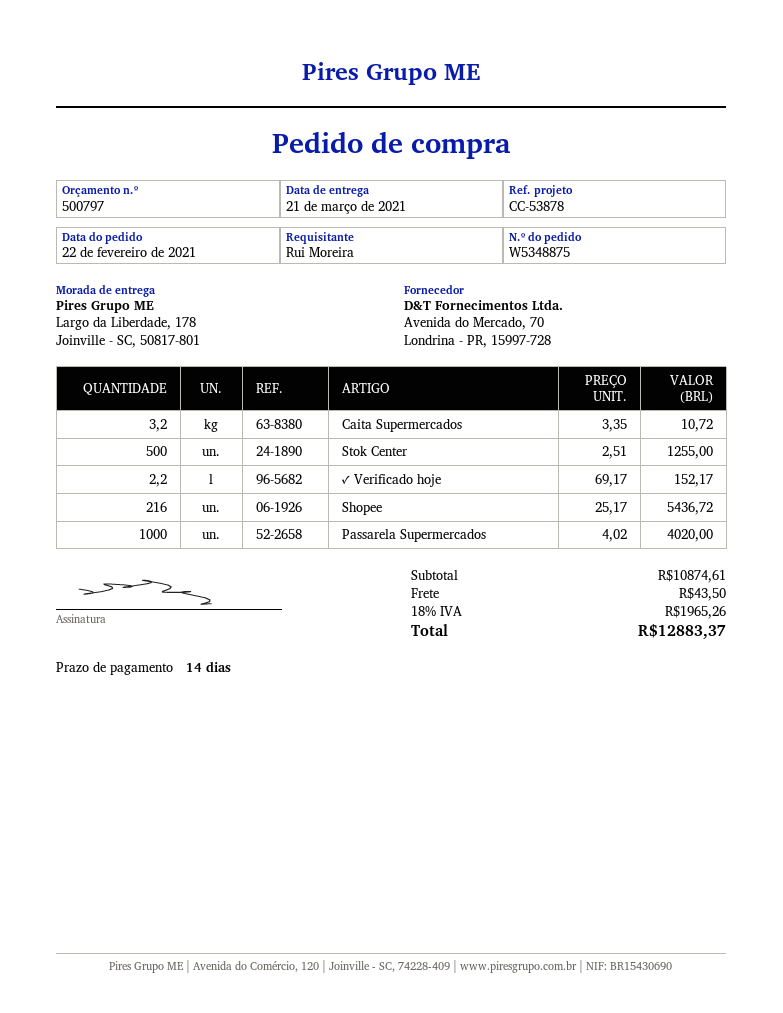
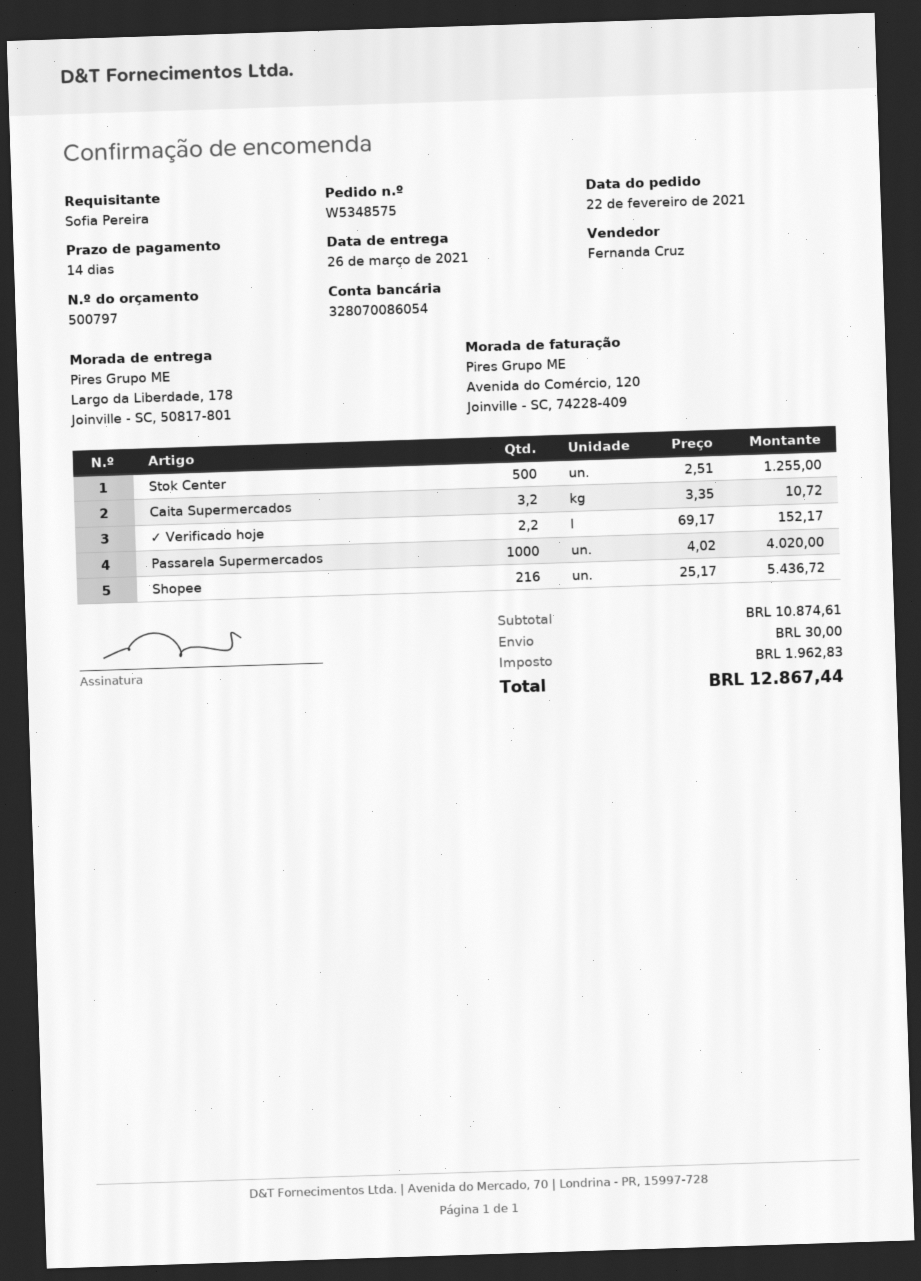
order number: W5348875 -> W5348575
delivery date: 2021-03-21 -> 2021-03-26
ordered by: Rui Moreira -> Sofia Pereira
shipping: 43.50 -> 30.00
tax: 1965.26 -> 1962.83
total: 12883.37 -> 12867.44

